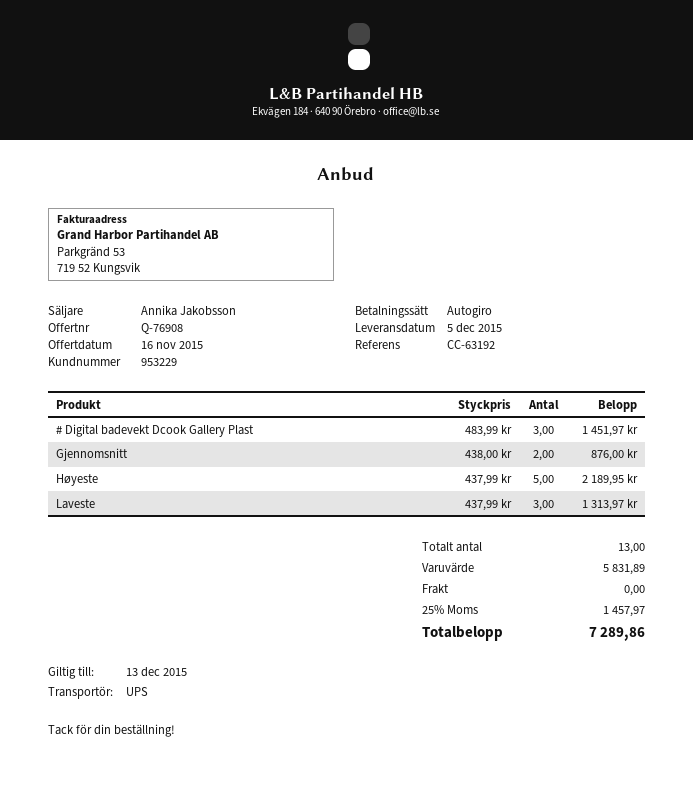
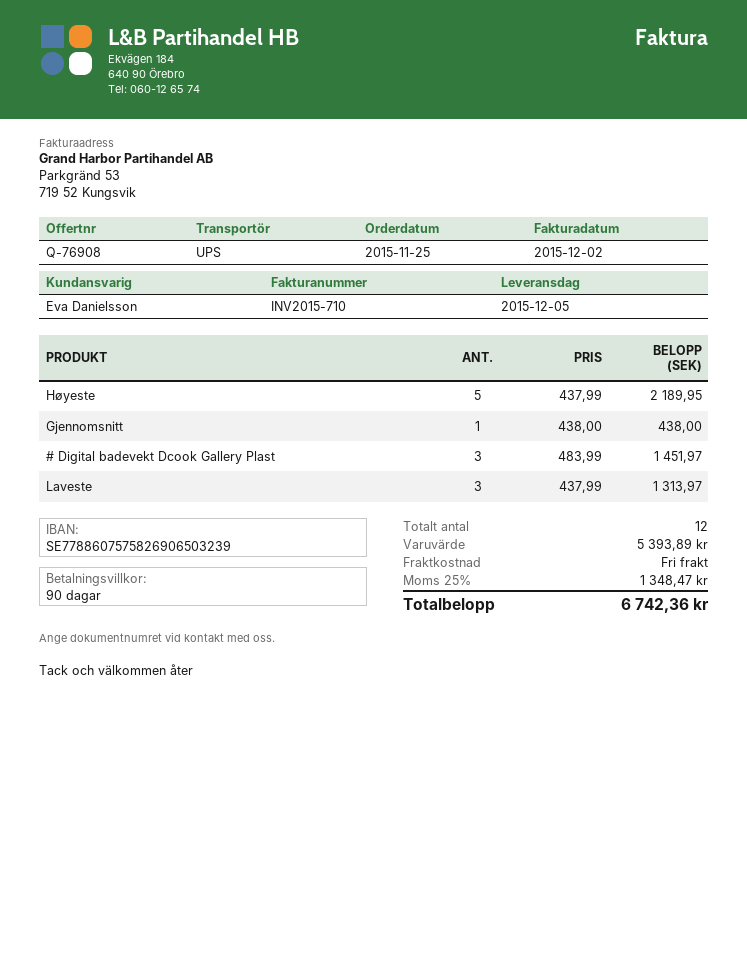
sales rep: Annika Jakobsson -> Eva Danielsson
Gjennomsnitt: 2 x 438.00 = 876.00 -> 1 x 438.00 = 438.00
total quantity: 13 -> 12
subtotal: 5831.89 -> 5393.89
tax: 25% = 1457.97 -> 25% = 1348.47
total: 7289.86 -> 6742.36

